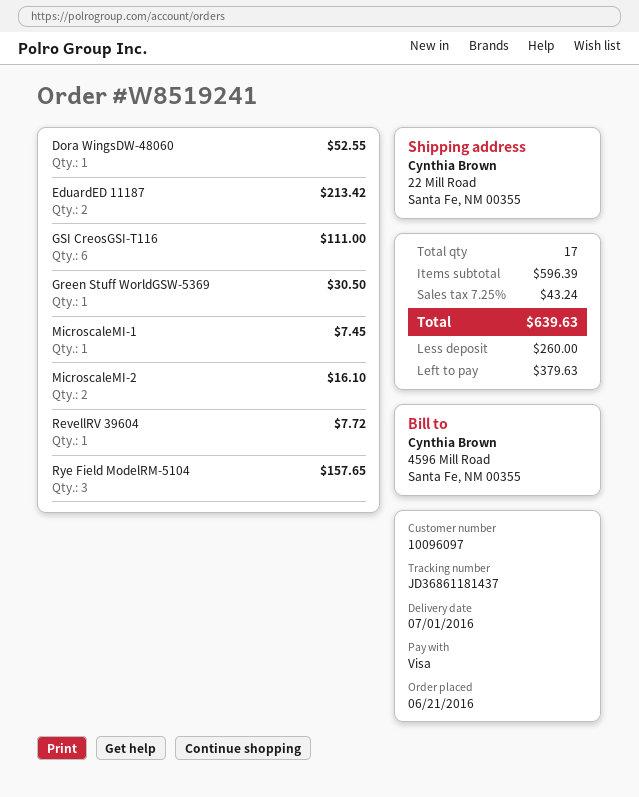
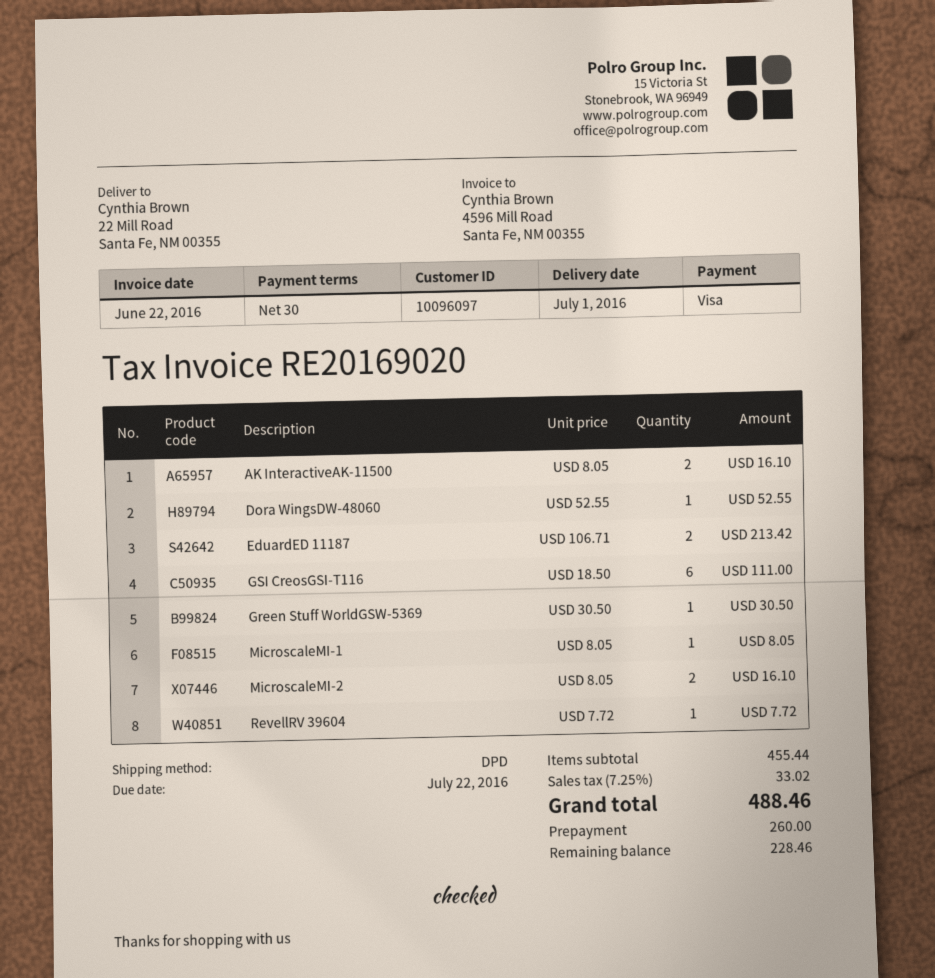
MicroscaleMI-1: 1 for 7.45 -> 1 for 8.05
Rye Field ModelRM-5104: 3 for 157.65 -> none
AK InteractiveAK-11500: none -> 2 for 16.10
subtotal: 596.39 -> 455.44
tax: 7.25% = 43.24 -> 7.25% = 33.02
total: 639.63 -> 488.46
balance: 379.63 -> 228.46

